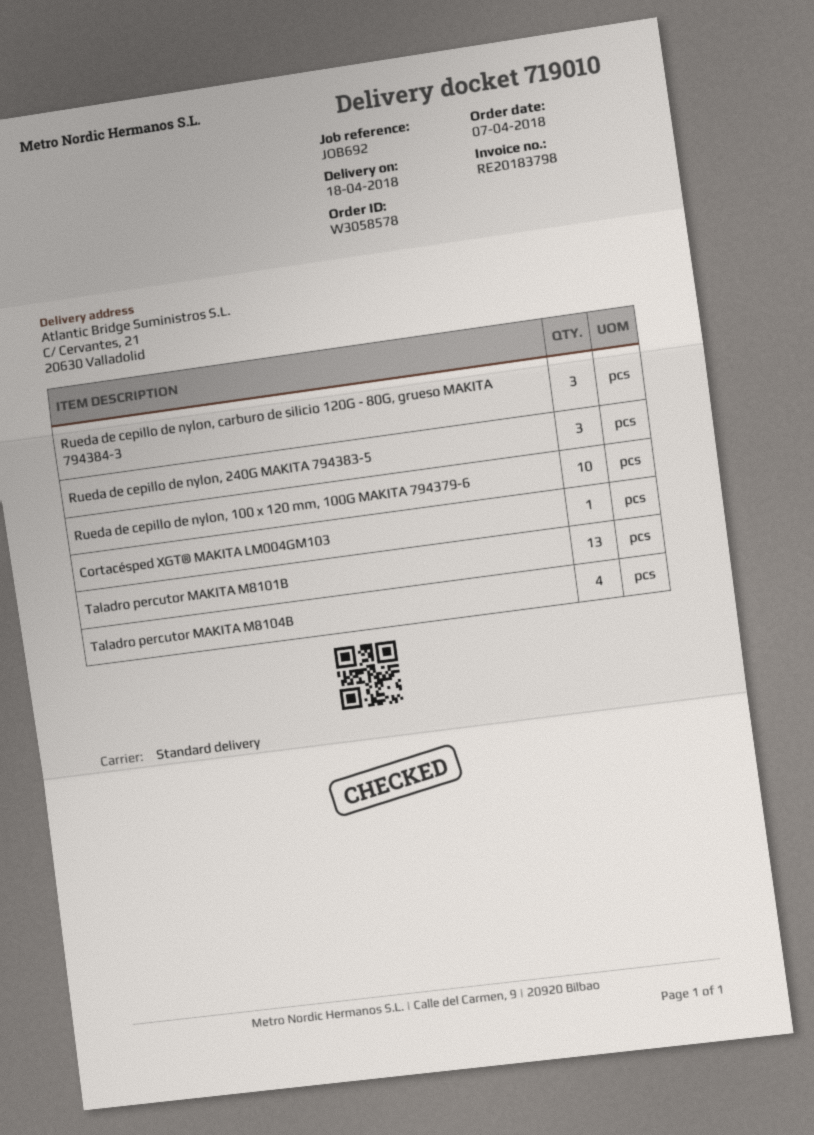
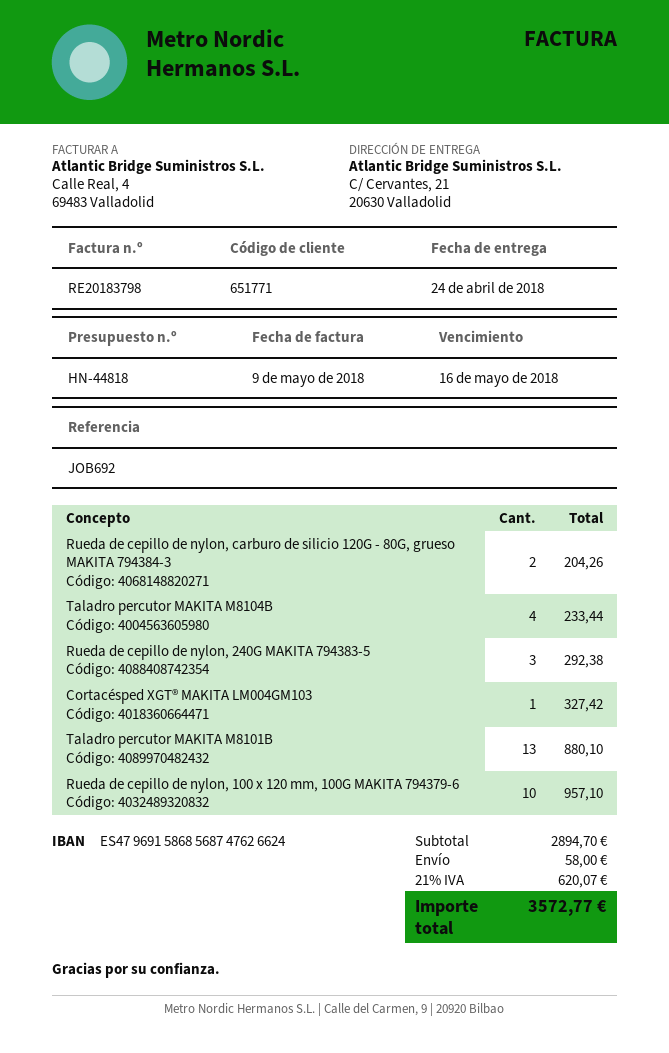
delivery date: 2018-04-18 -> 2018-04-24
Rueda de cepillo de nylon, carburo de silicio 120G - 80G, grueso MAKITA 794384-3: 3 -> 2

